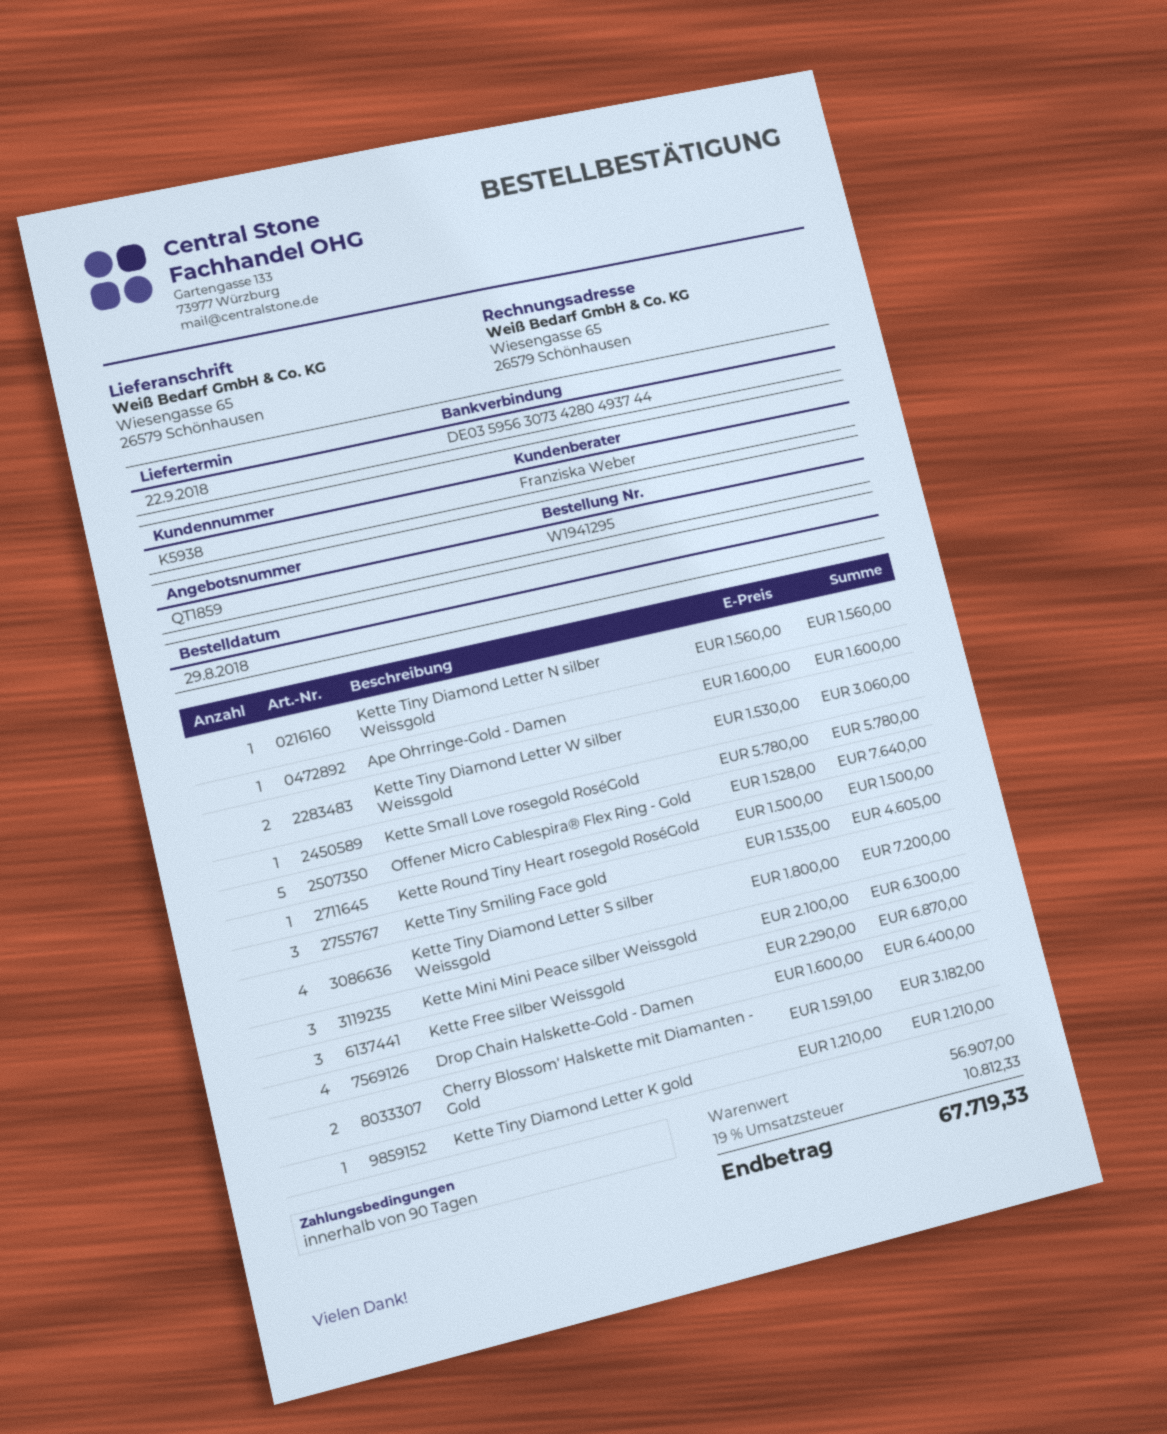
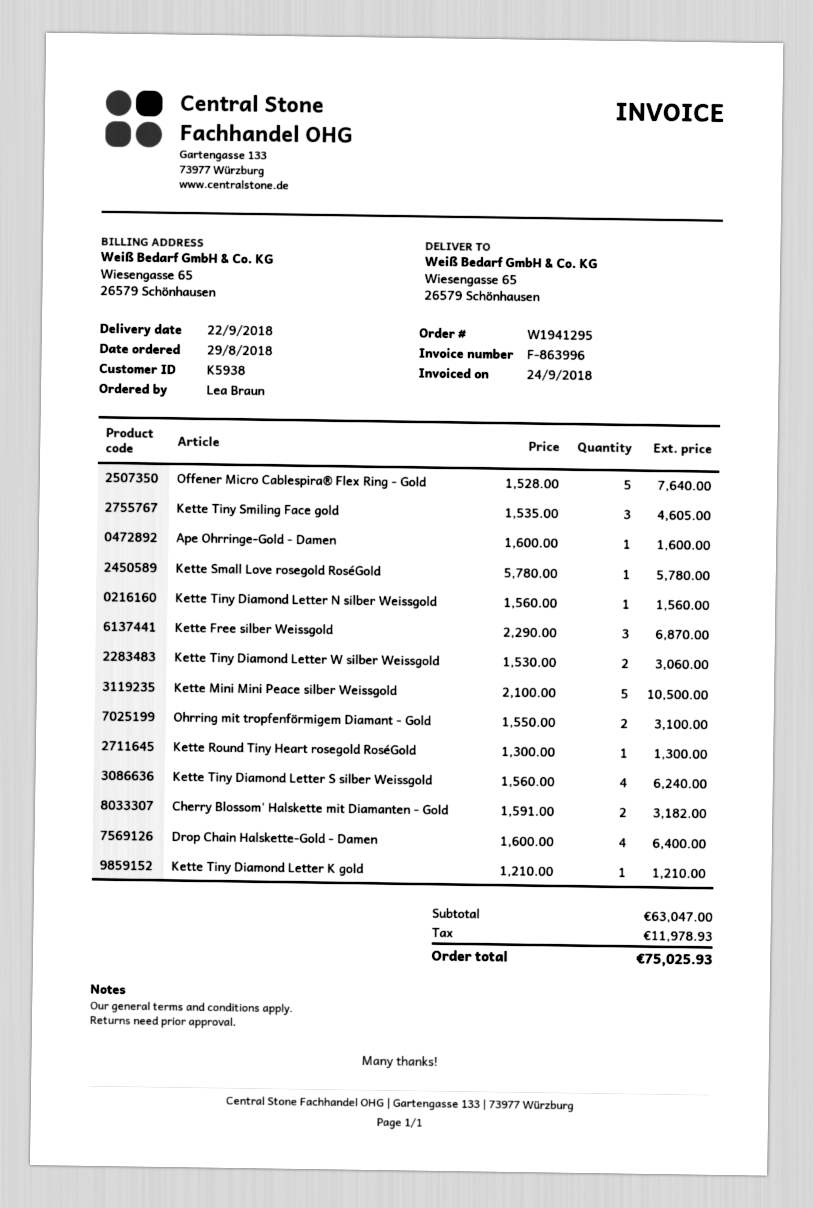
Kette Round Tiny Heart rosegold RoséGold: 1 x 1500.00 = 1500.00 -> 1 x 1300.00 = 1300.00
Kette Tiny Diamond Letter S silber Weissgold: 4 x 1800.00 = 7200.00 -> 4 x 1560.00 = 6240.00
Kette Mini Mini Peace silber Weissgold: 3 x 2100.00 = 6300.00 -> 5 x 2100.00 = 10500.00
Ohrring mit tropfenförmigem Diamant - Gold: none -> 2 x 1550.00 = 3100.00
subtotal: 56907.00 -> 63047.00
tax: 10812.33 -> 11978.93
total: 67719.33 -> 75025.93

